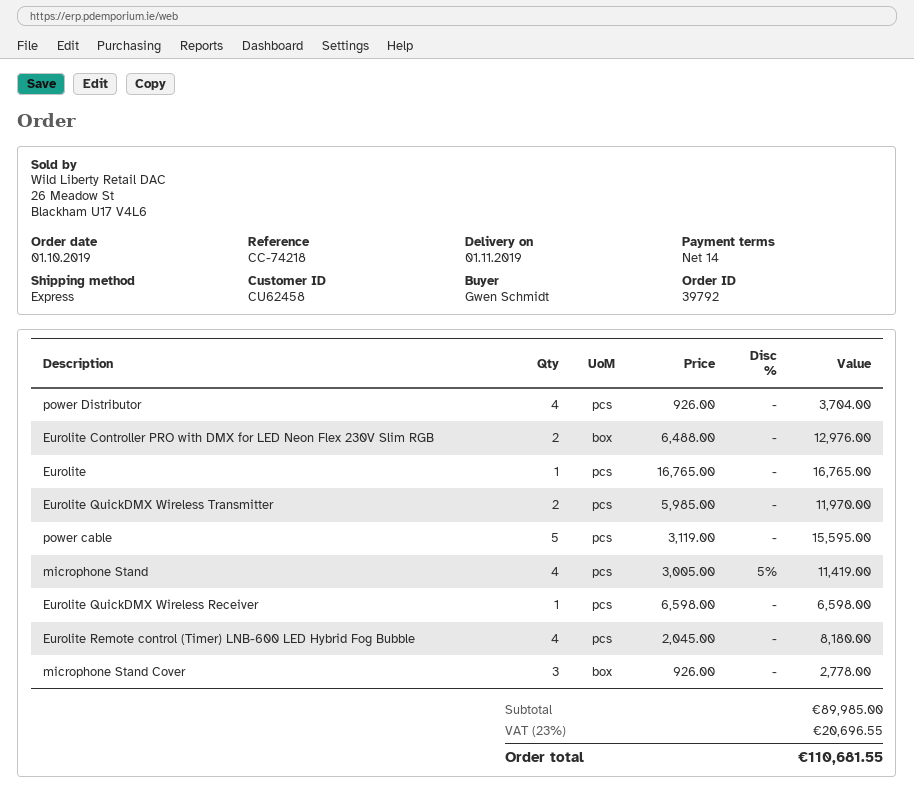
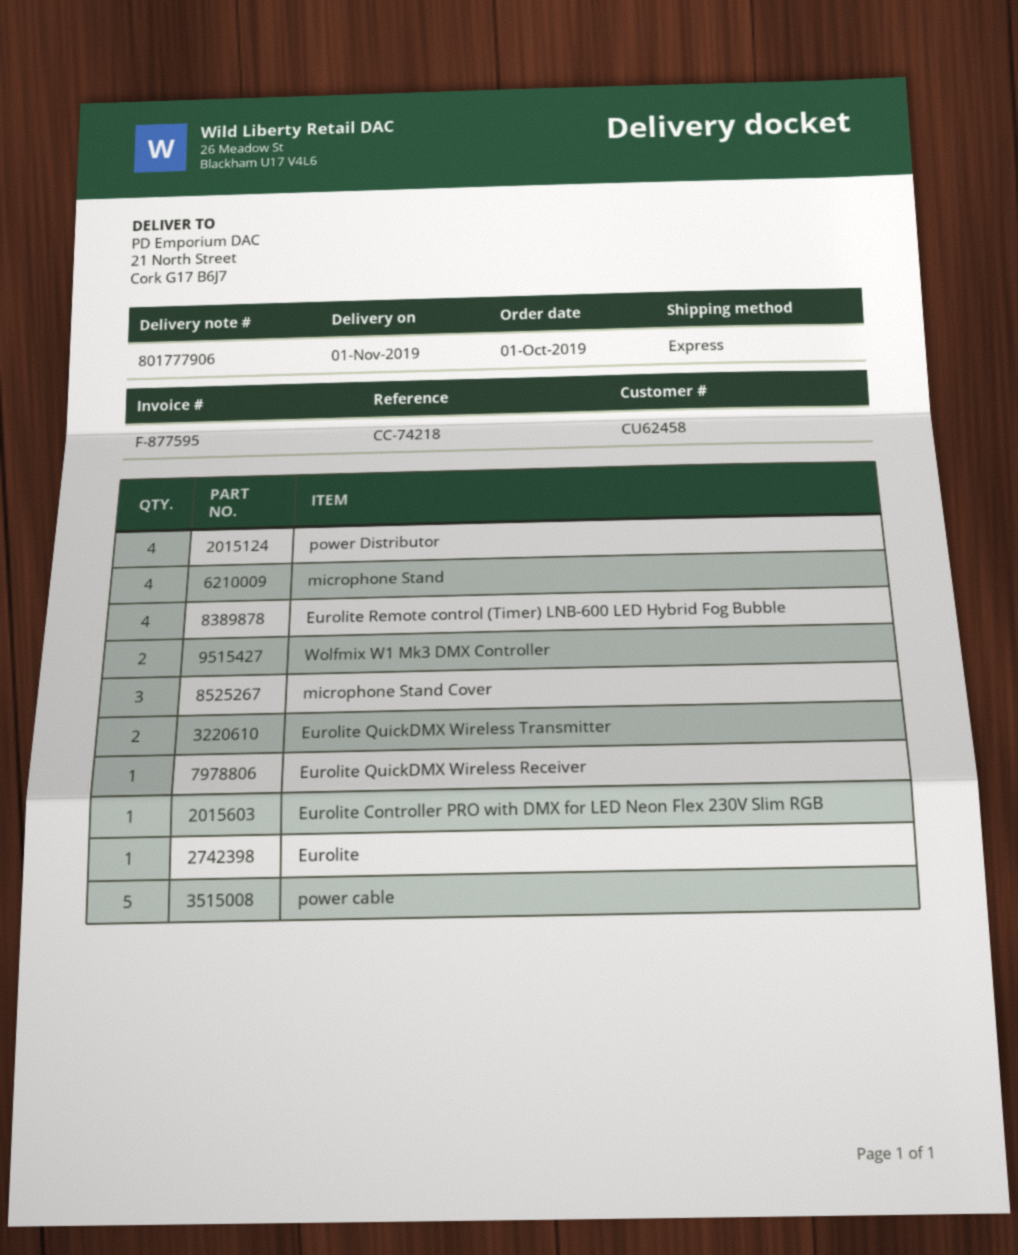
Eurolite Controller PRO with DMX for LED Neon Flex 230V Slim RGB: 2 -> 1
Wolfmix W1 Mk3 DMX Controller: none -> 2

